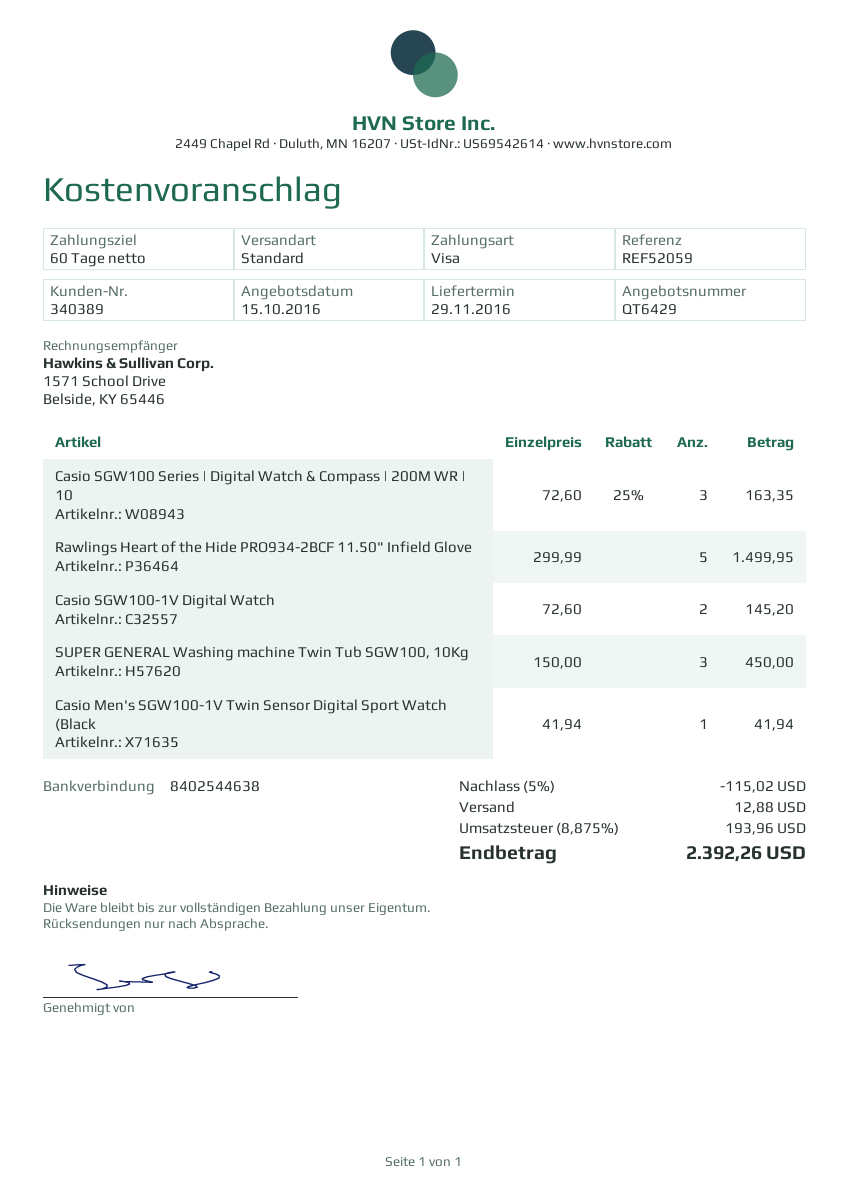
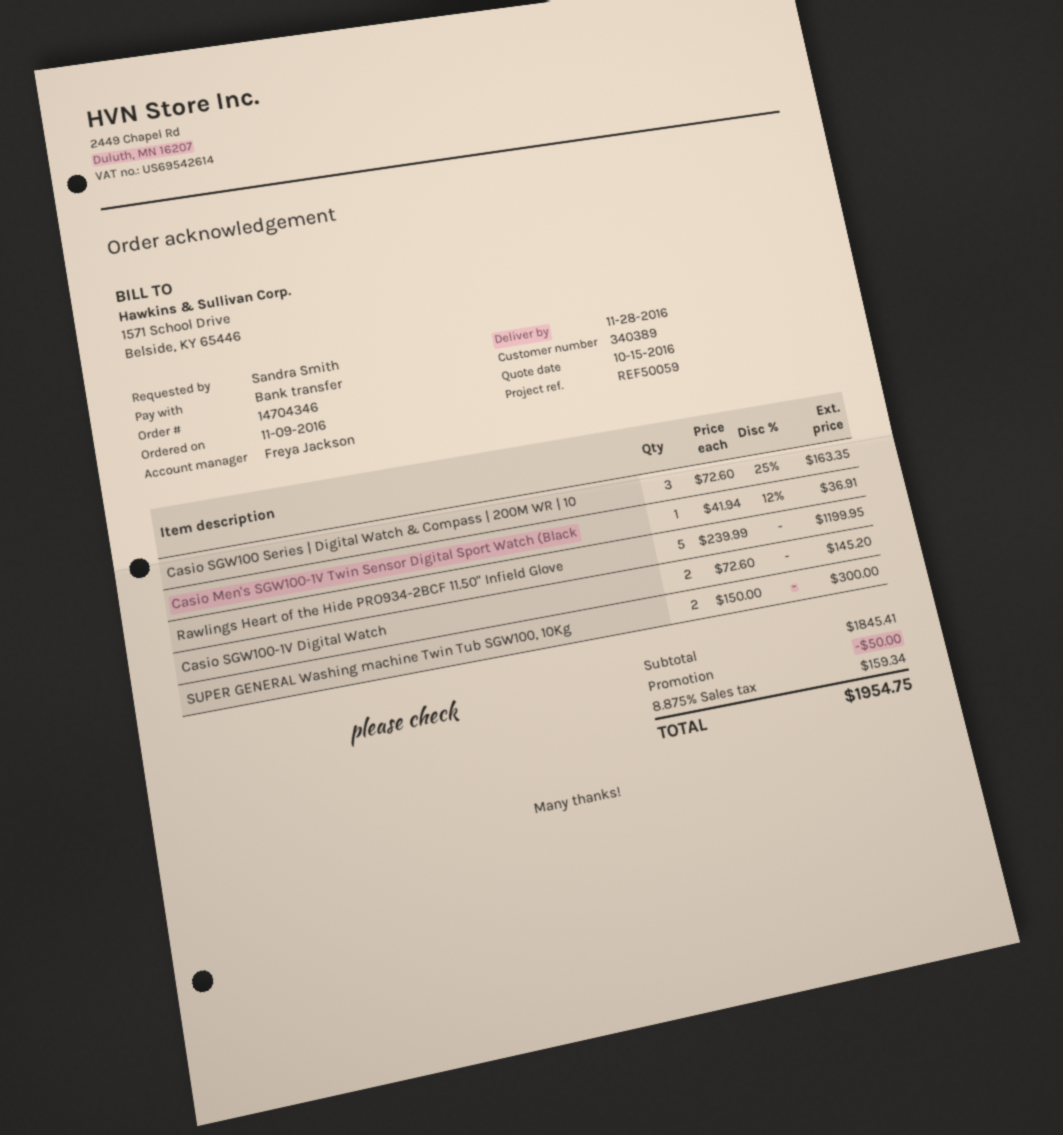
delivery date: 2016-11-29 -> 2016-11-28
reference: REF52059 -> REF50059
payment method: Visa -> bank transfer
Rawlings Heart of the Hide PRO934-2BCF 11.50" Infield Glove: 5 x 299.99 = 1499.95 -> 5 x 239.99 = 1199.95
SUPER GENERAL Washing machine Twin Tub SGW100, 10Kg: 3 x 150.00 = 450.00 -> 2 x 150.00 = 300.00
Casio Men's SGW100-1V Twin Sensor Digital Sport Watch (Black: 1 x 41.94 = 41.94 -> 1 x 41.94 - 12% = 36.91
discount: 115.02 -> 50.00
shipping: 12.88 -> none
tax: 8.875% = 193.96 -> 8.875% = 159.34
total: 2392.26 -> 1954.75

